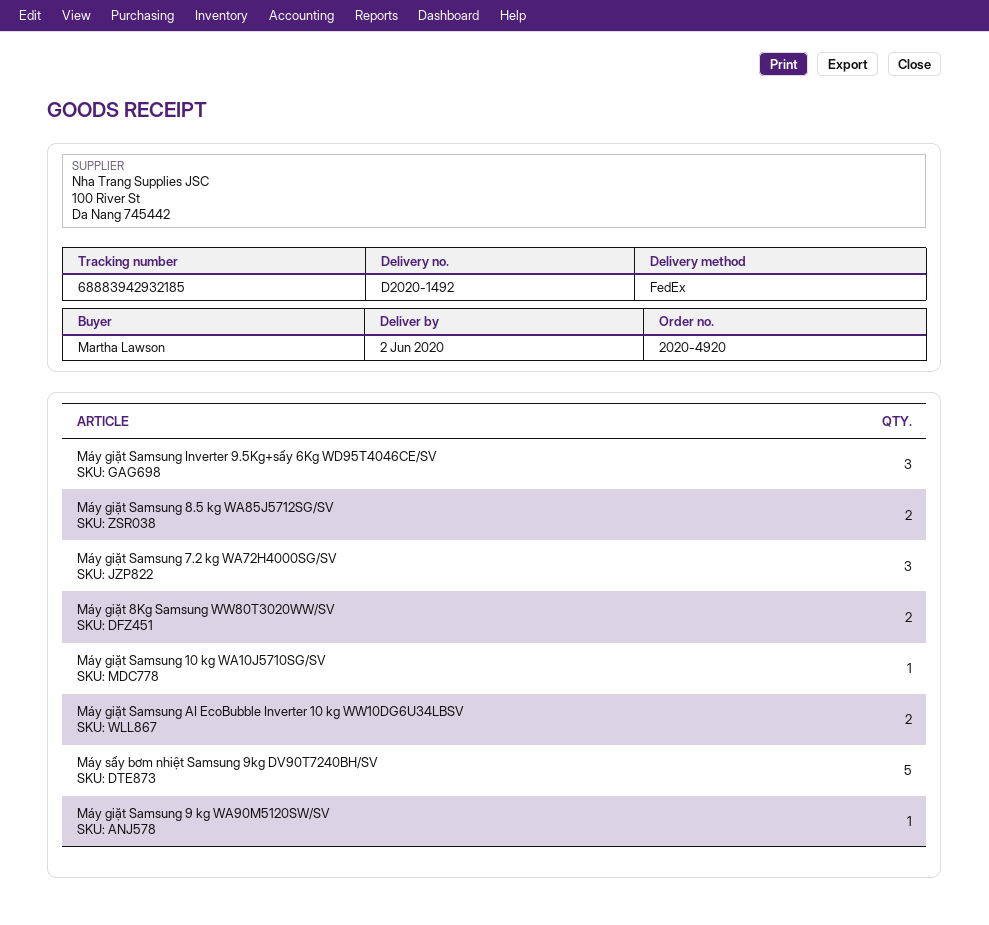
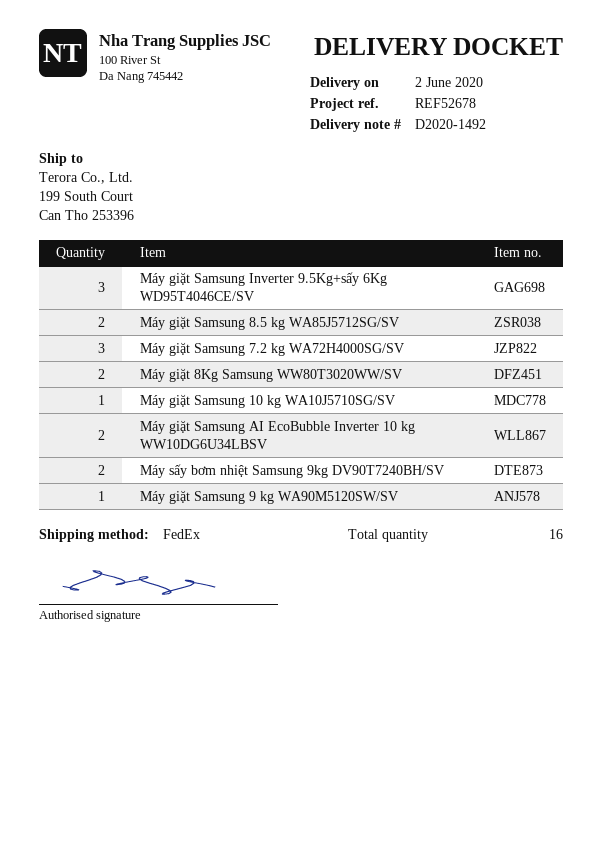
Máy sấy bơm nhiệt Samsung 9kg DV90T7240BH/SV: 5 -> 2

